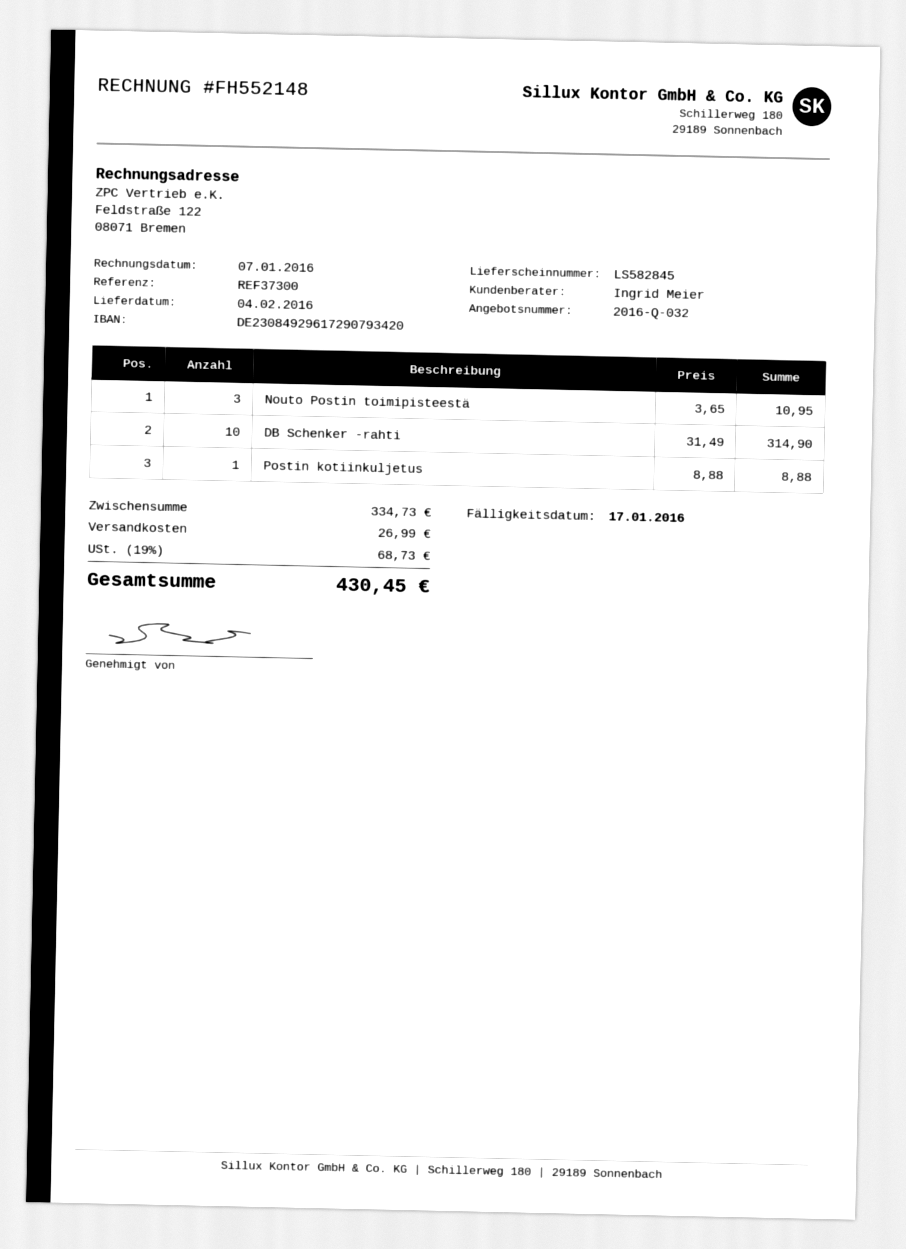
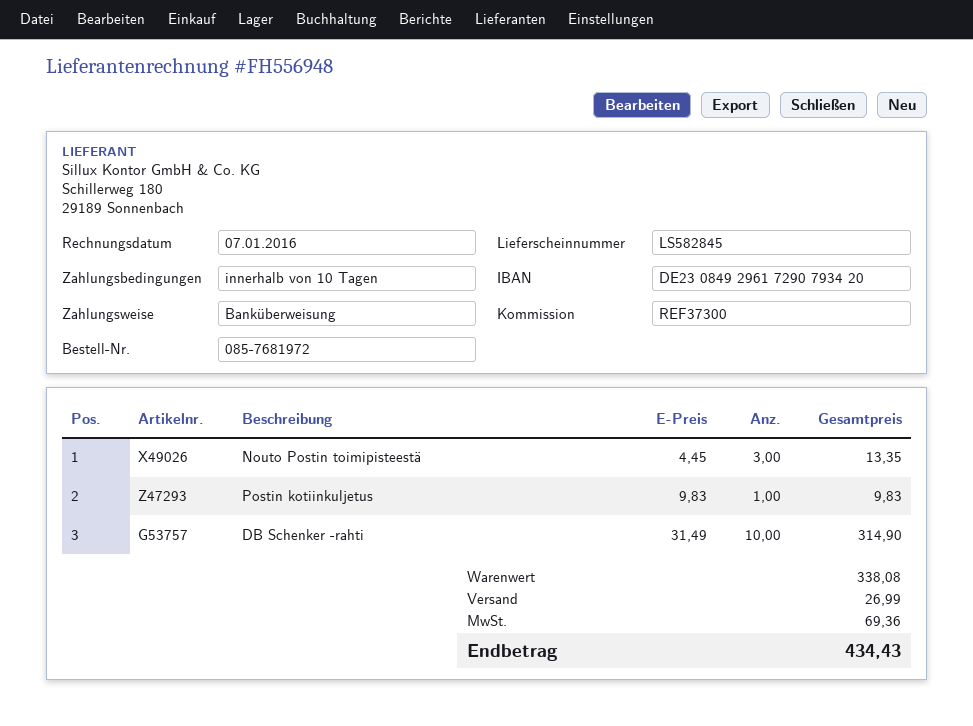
invoice number: FH552148 -> FH556948
Nouto Postin toimipisteestä: 3 x 3.65 = 10.95 -> 3 x 4.45 = 13.35
Postin kotiinkuljetus: 1 x 8.88 = 8.88 -> 1 x 9.83 = 9.83
subtotal: 334.73 -> 338.08
tax: 68.73 -> 69.36
total: 430.45 -> 434.43

